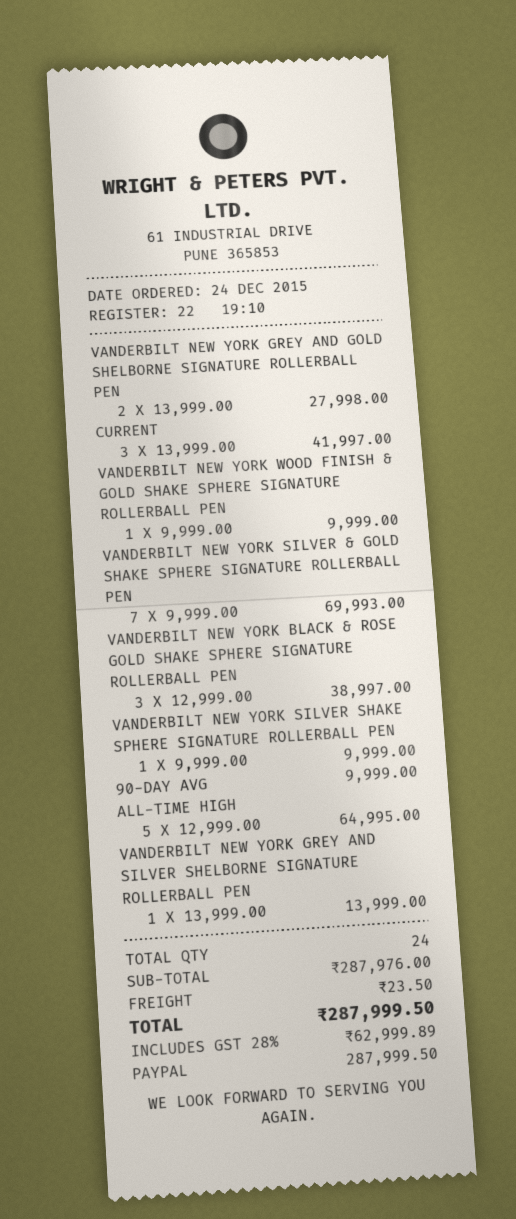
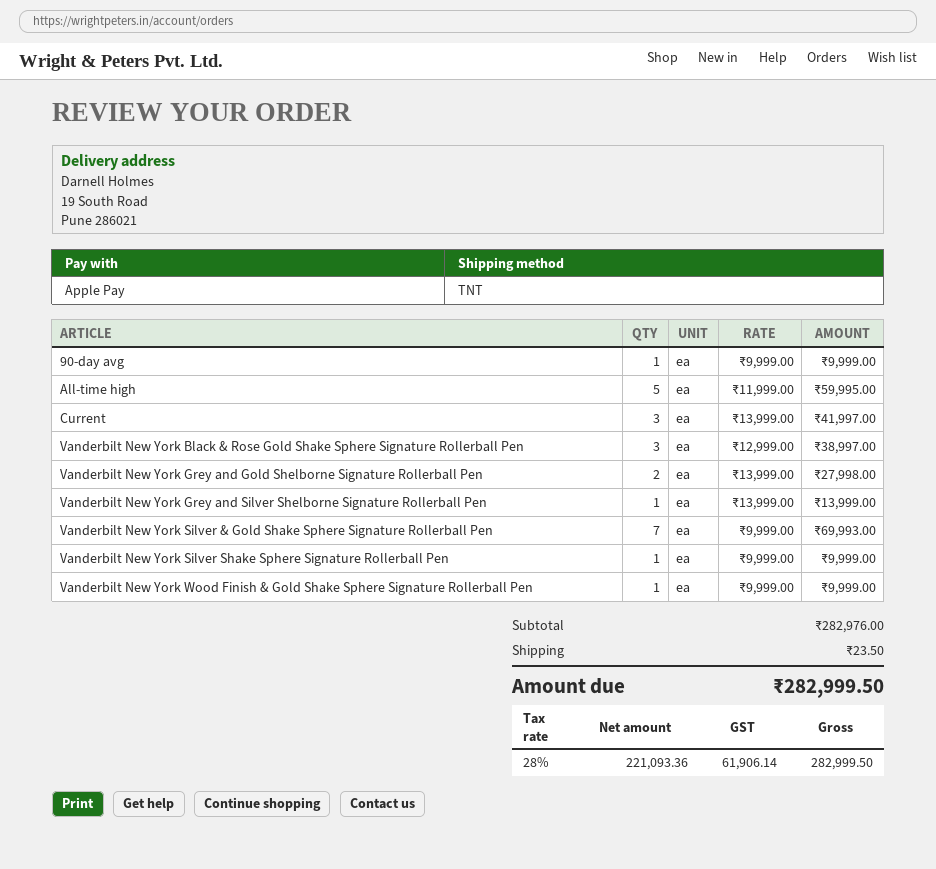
payment method: PayPal -> Apple Pay
ALL-TIME HIGH: 5 x 12999.00 = 64995.00 -> 5 x 11999.00 = 59995.00
subtotal: 287976.00 -> 282976.00
tax: 28% = 62999.89 -> 28% = 61906.14
total: 287999.50 -> 282999.50

